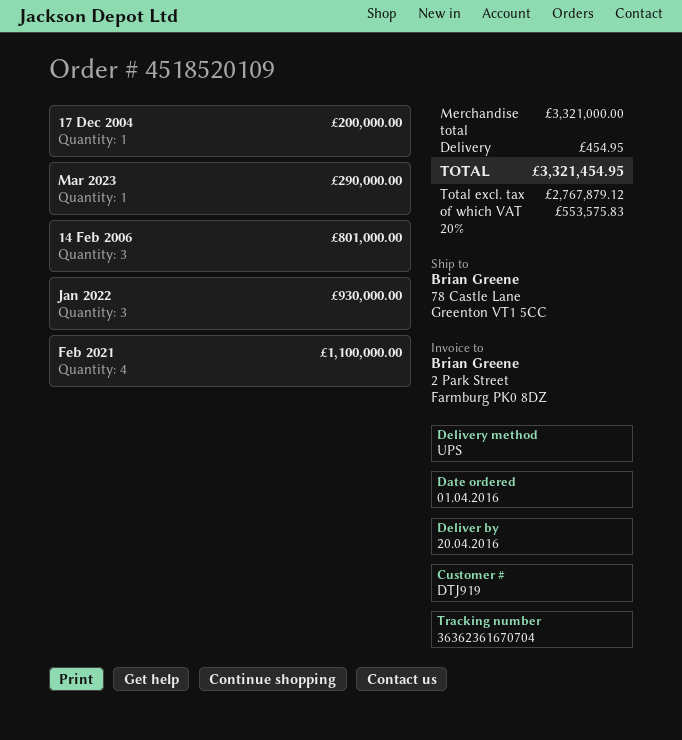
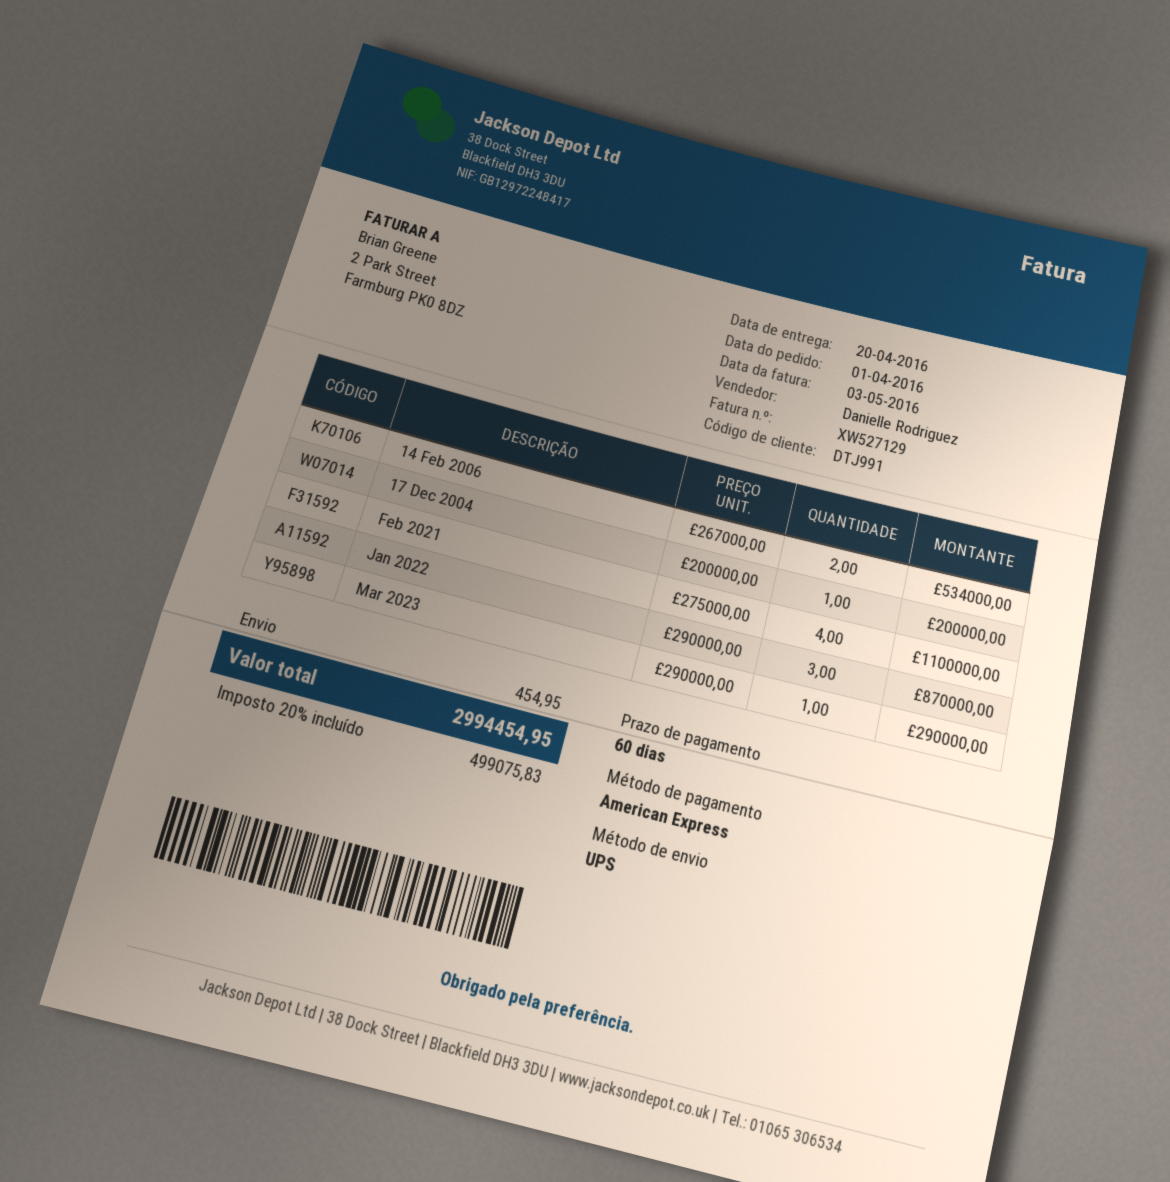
customer number: DTJ919 -> DTJ991
14 Feb 2006: 3 for 801000.00 -> 2 for 534000.00
Jan 2022: 3 for 930000.00 -> 3 for 870000.00
tax: 20% = 553575.83 -> 20% = 499075.83
total: 3321454.95 -> 2994454.95

